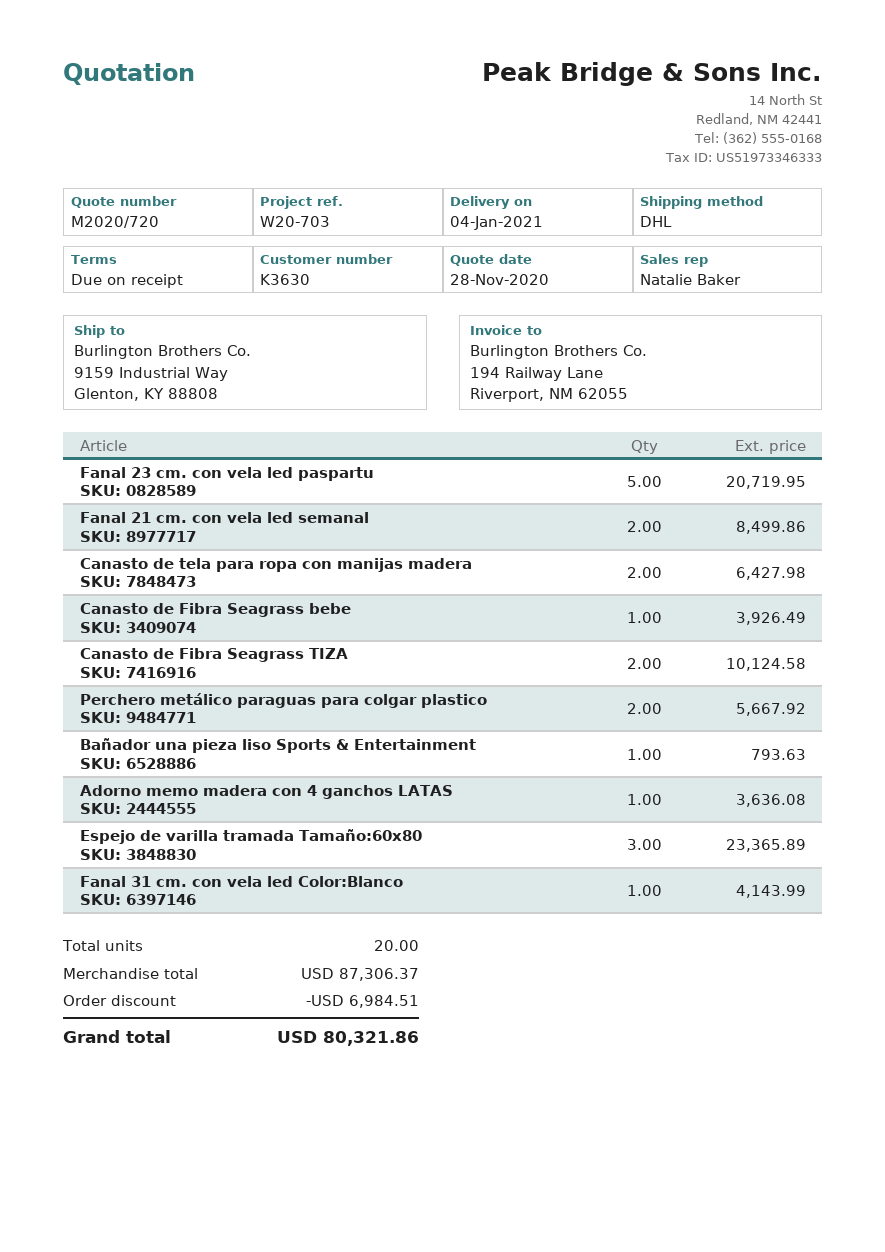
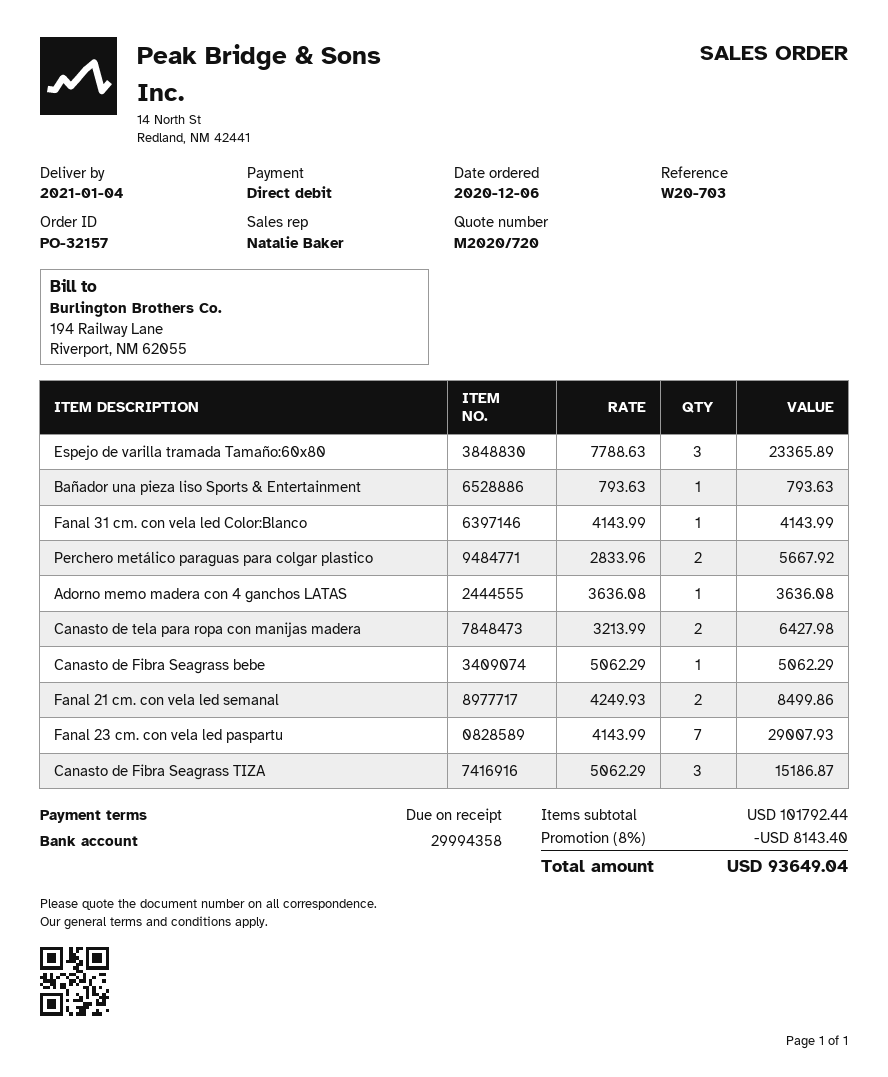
Fanal 23 cm. con vela led paspartu: 5 for 20719.95 -> 7 for 29007.93
Canasto de Fibra Seagrass bebe: 1 for 3926.49 -> 1 for 5062.29
Canasto de Fibra Seagrass TIZA: 2 for 10124.58 -> 3 for 15186.87
subtotal: 87306.37 -> 101792.44
discount: 6984.51 -> 8143.40
total: 80321.86 -> 93649.04

